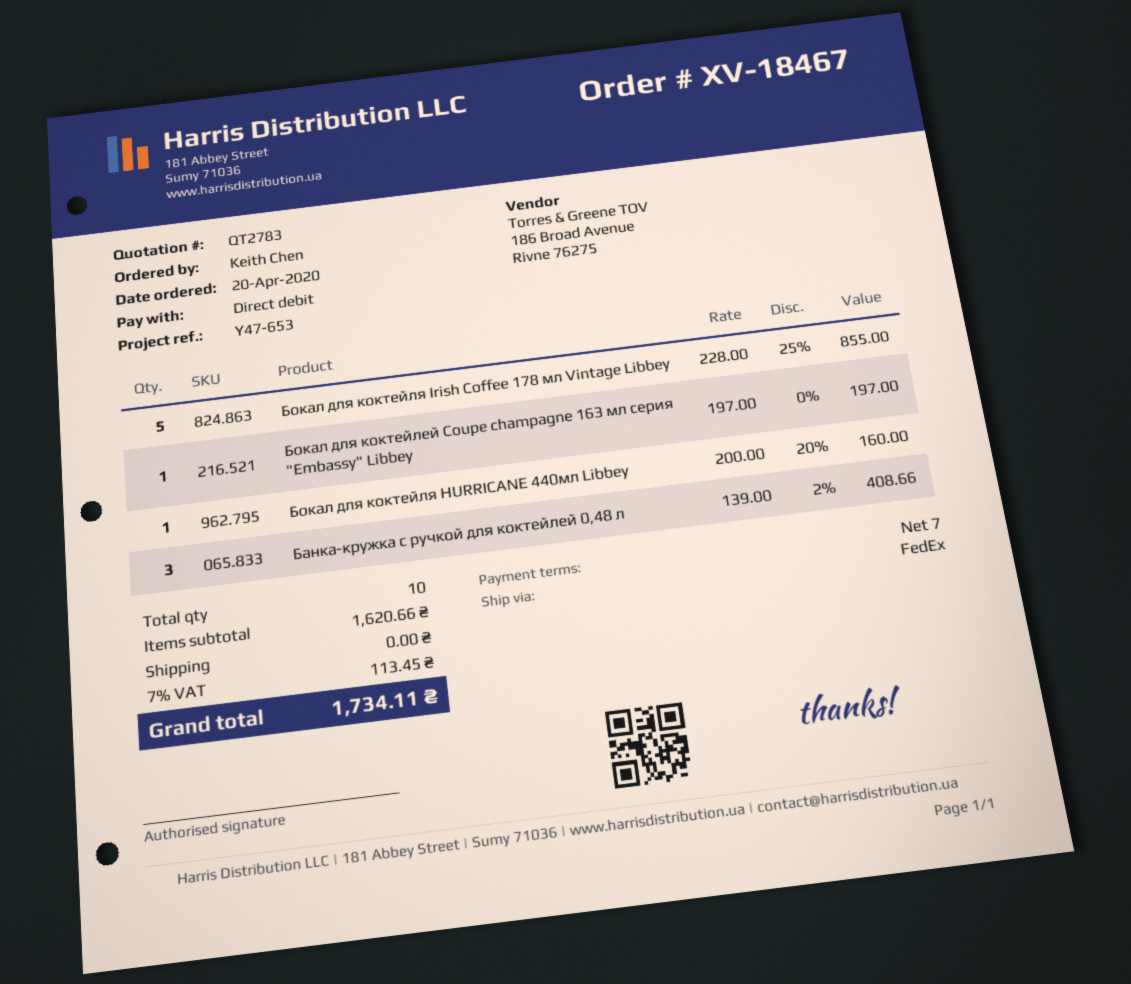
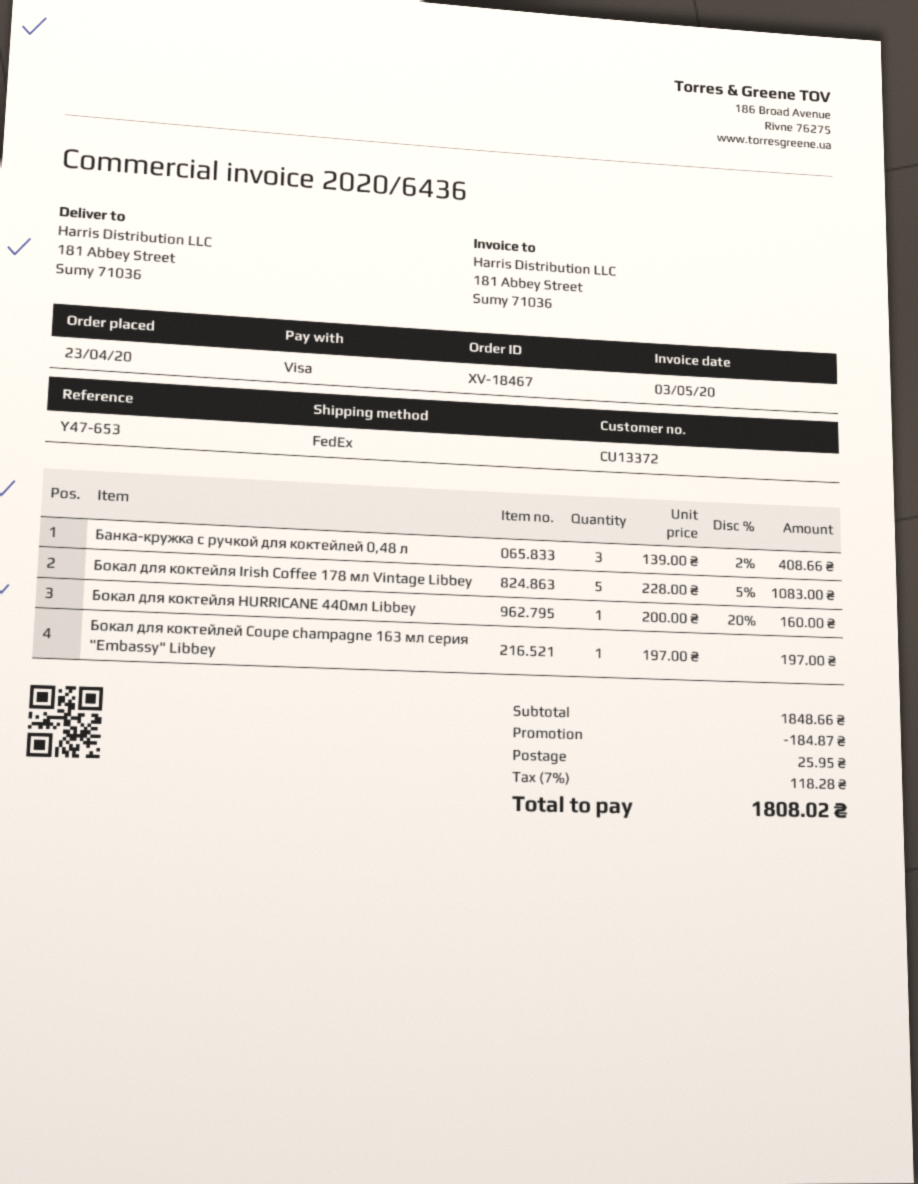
order date: 2020-04-20 -> 2020-04-23
payment method: direct debit -> Visa
Бокал для коктейля Irish Coffee 178 мл Vintage Libbey: 5 x 228.00 - 25% = 855.00 -> 5 x 228.00 - 5% = 1083.00
subtotal: 1620.66 -> 1848.66
discount: none -> 184.87
shipping: 0.00 -> 25.95
tax: 7% = 113.45 -> 7% = 118.28
total: 1734.11 -> 1808.02

